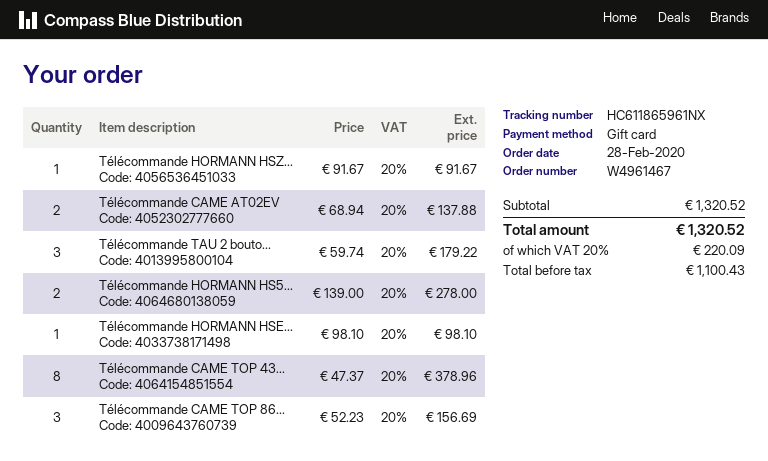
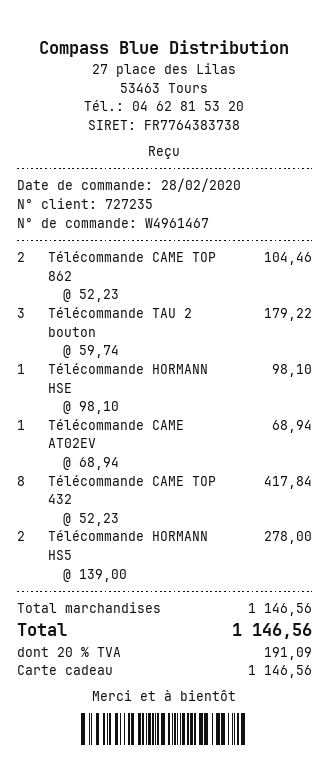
Télécommande HORMANN HSZ...: 1 x 91.67 = 91.67 -> none
Télécommande CAME AT02EV: 2 x 68.94 = 137.88 -> 1 x 68.94 = 68.94
Télécommande CAME TOP 43...: 8 x 47.37 = 378.96 -> 8 x 52.23 = 417.84
Télécommande CAME TOP 86...: 3 x 52.23 = 156.69 -> 2 x 52.23 = 104.46
subtotal: 1320.52 -> 1146.56
tax: 20% = 220.09 -> 20% = 191.09
total: 1320.52 -> 1146.56

